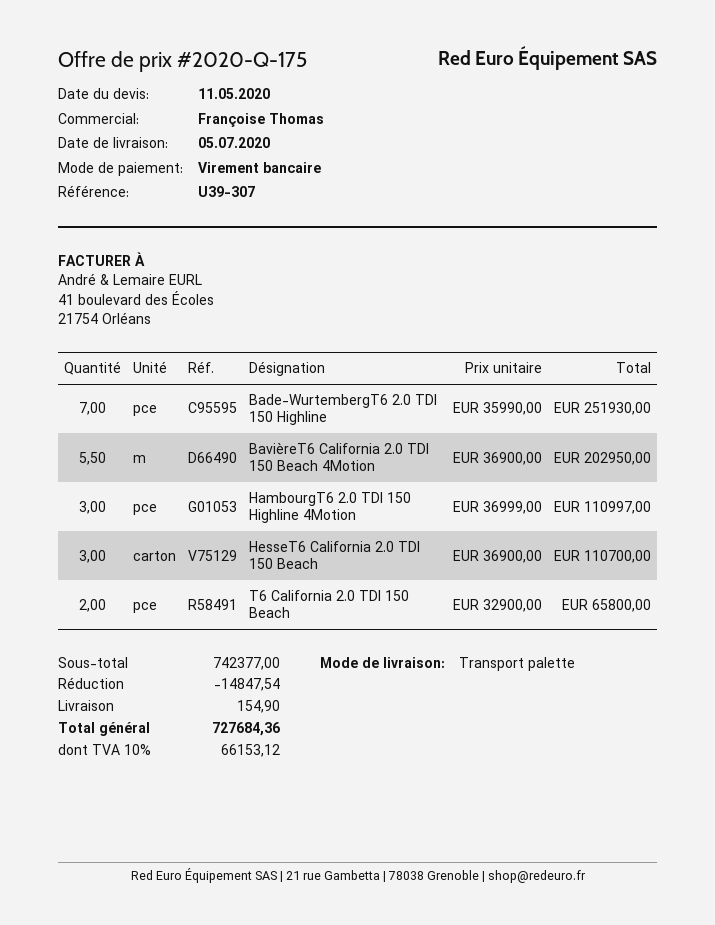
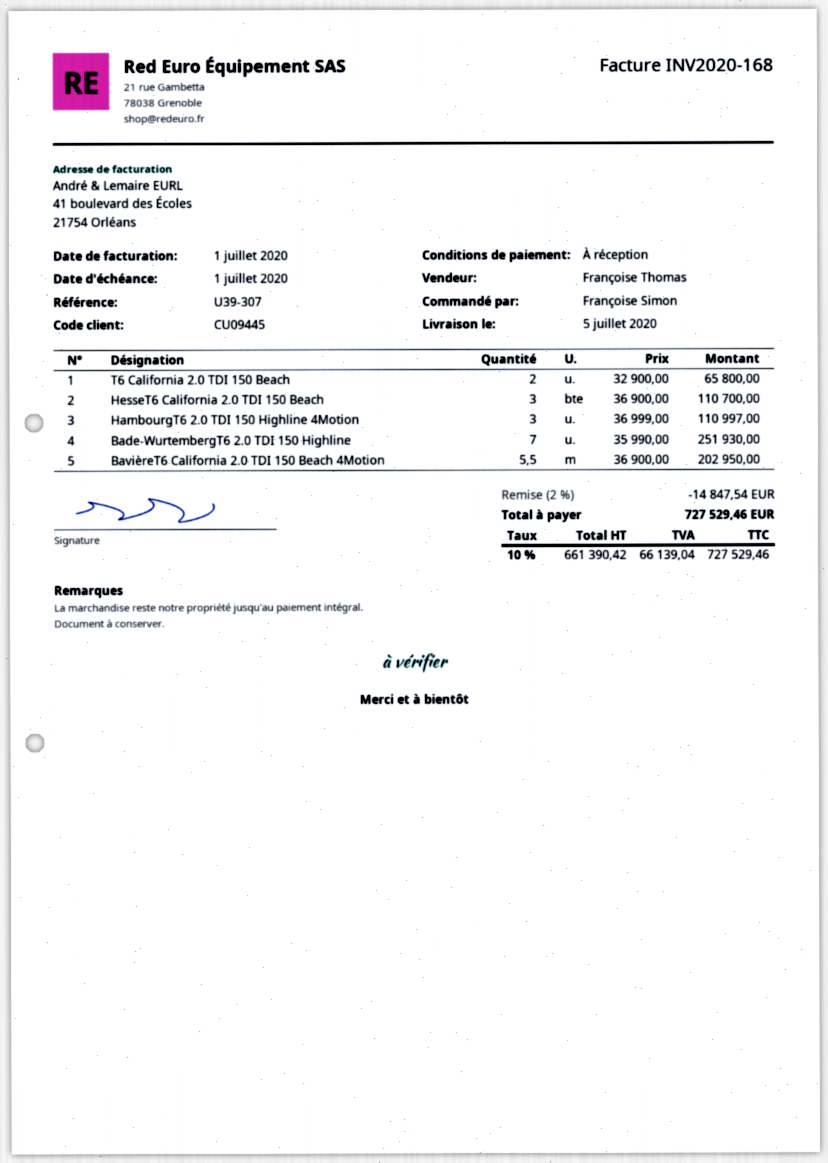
shipping: 154.90 -> none
tax: 10% = 66153.12 -> 10% = 66139.04
total: 727684.36 -> 727529.46

